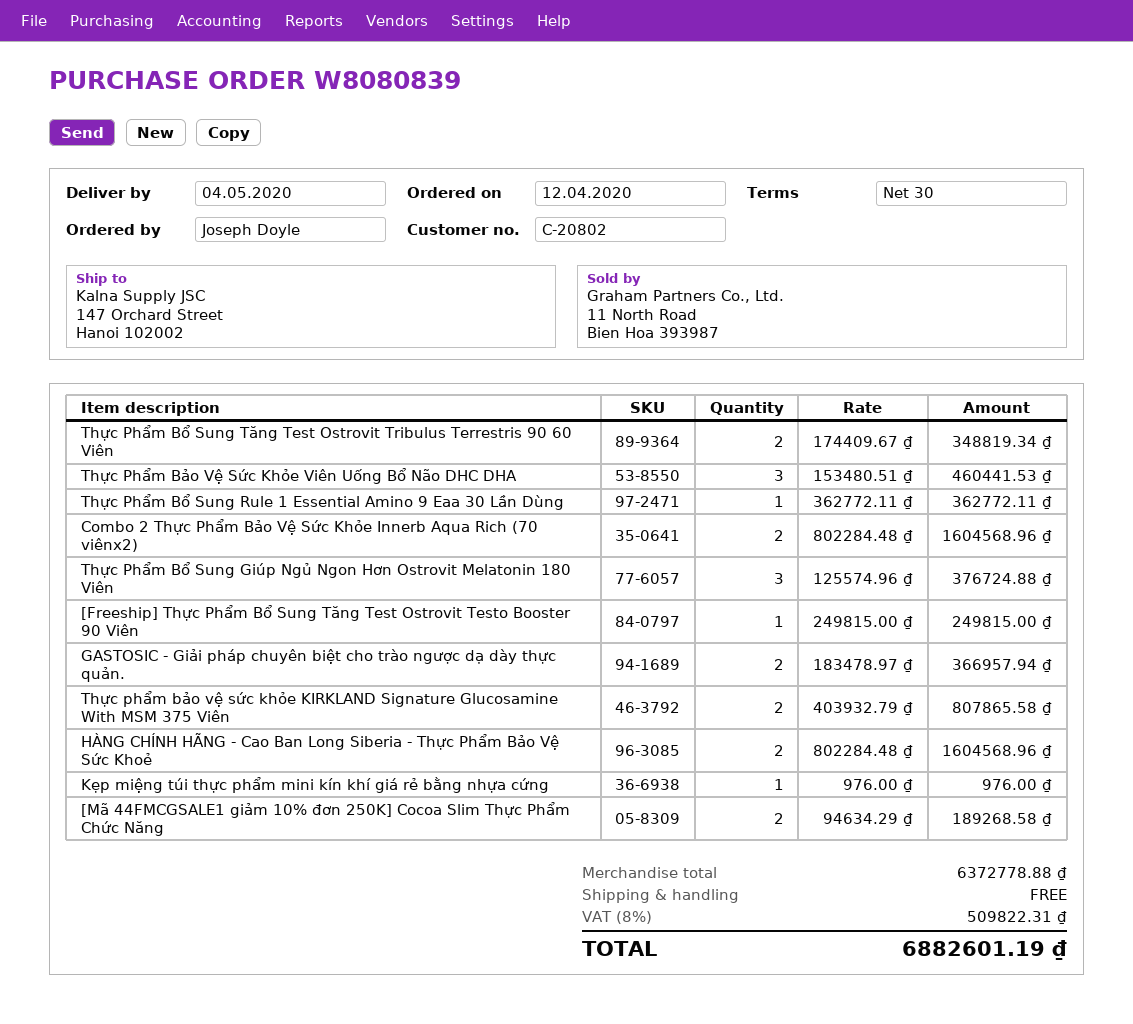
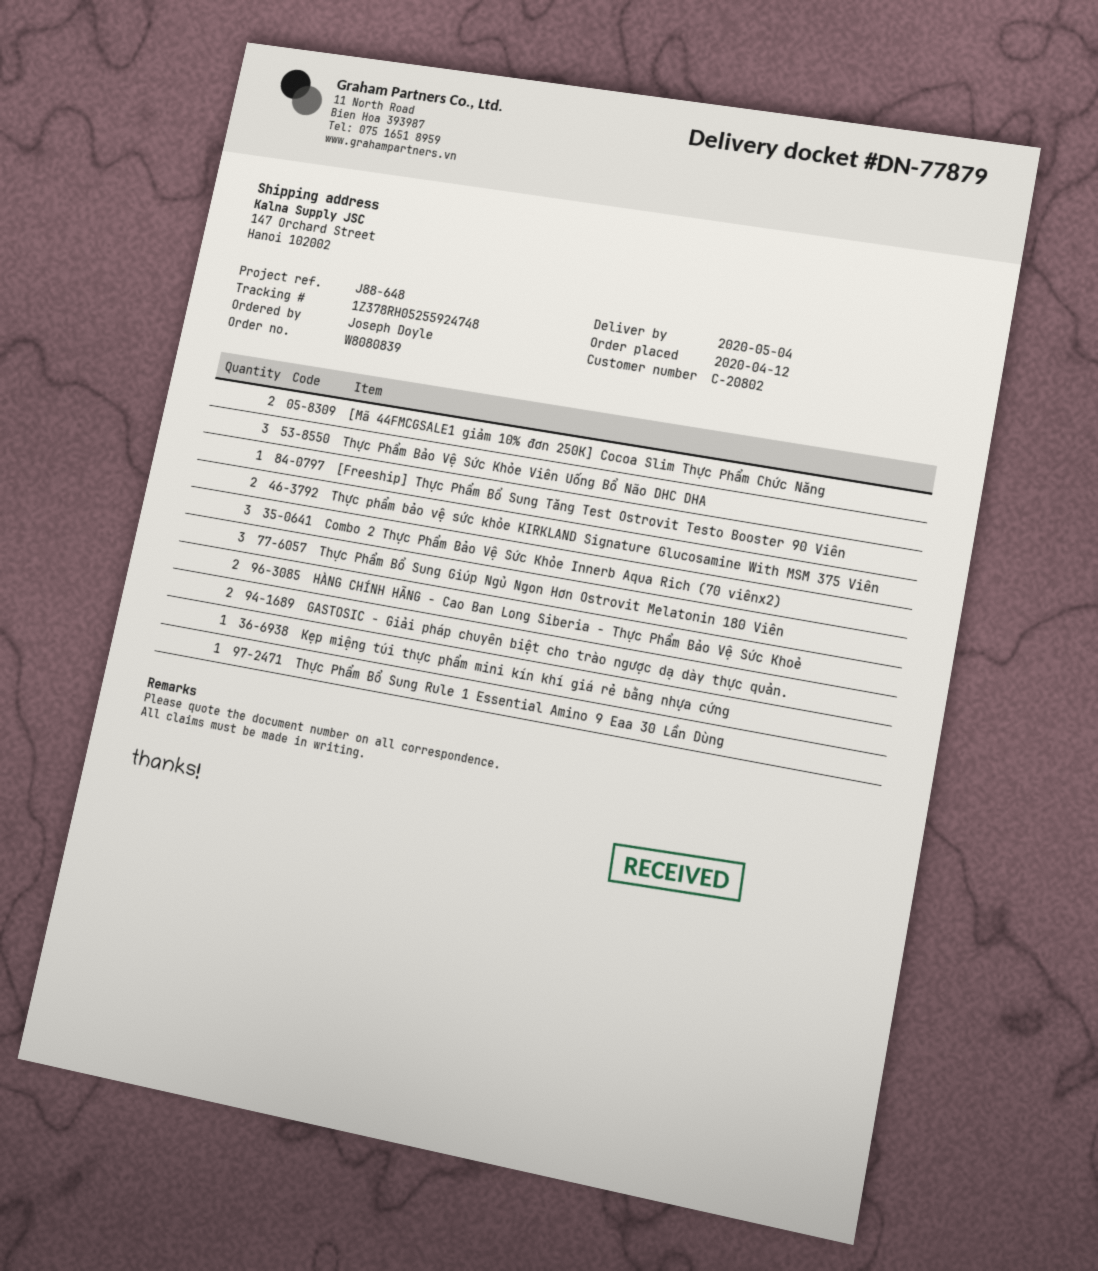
Thực Phẩm Bổ Sung Tăng Test Ostrovit Tribulus Terrestris 90 60 Viên: 2 -> none
Combo 2 Thực Phẩm Bảo Vệ Sức Khỏe Innerb Aqua Rich (70 viênx2): 2 -> 3

